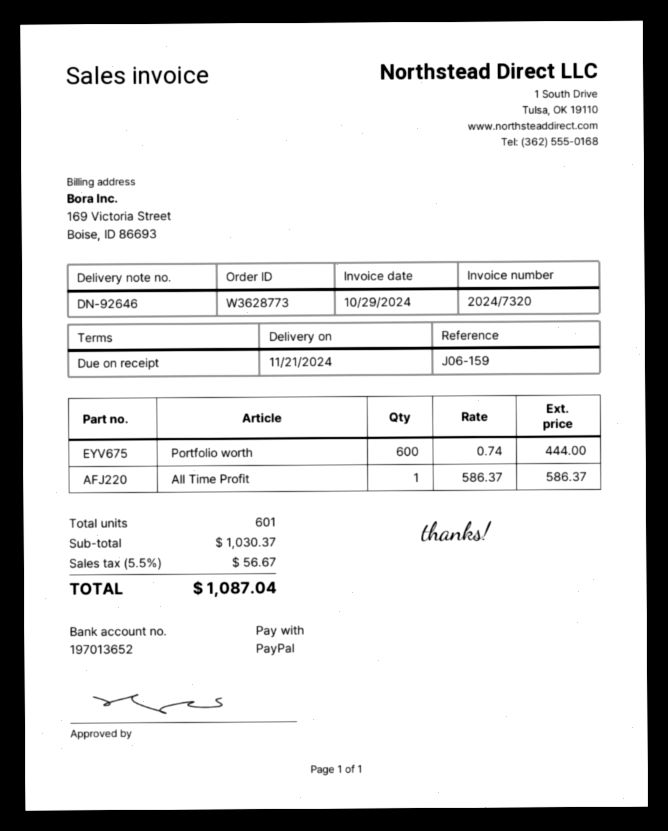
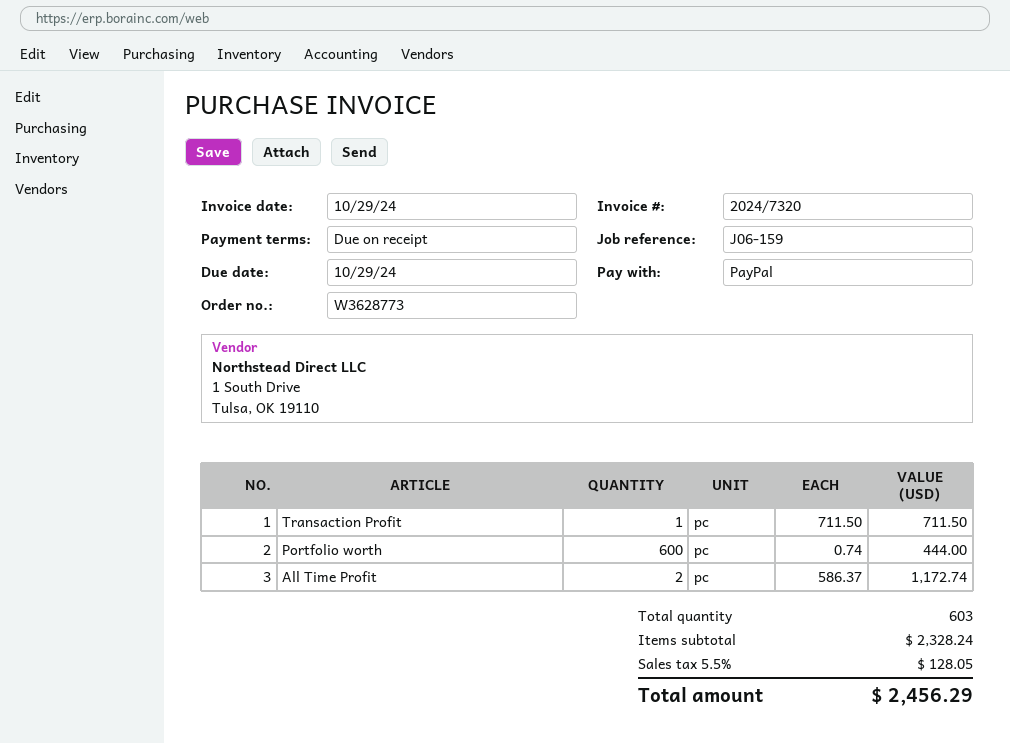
All Time Profit: 1 x 586.37 = 586.37 -> 2 x 586.37 = 1172.74
Transaction Profit: none -> 1 x 711.50 = 711.50
total quantity: 601 -> 603
subtotal: 1030.37 -> 2328.24
tax: 5.5% = 56.67 -> 5.5% = 128.05
total: 1087.04 -> 2456.29

